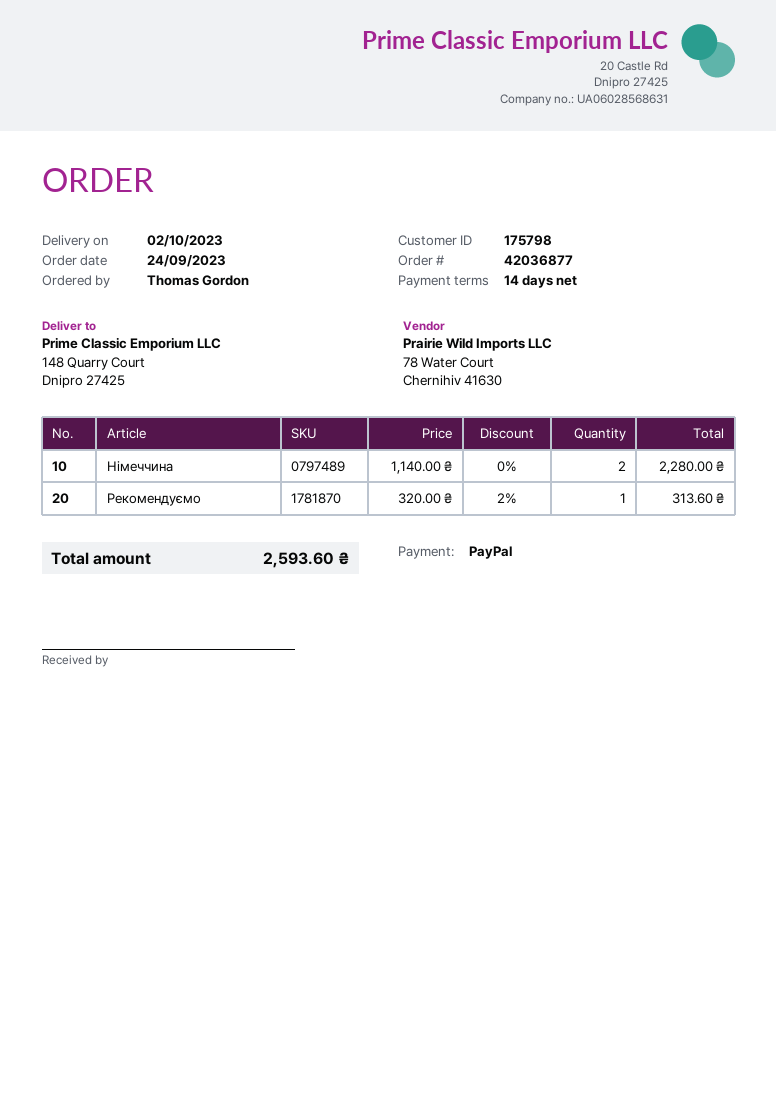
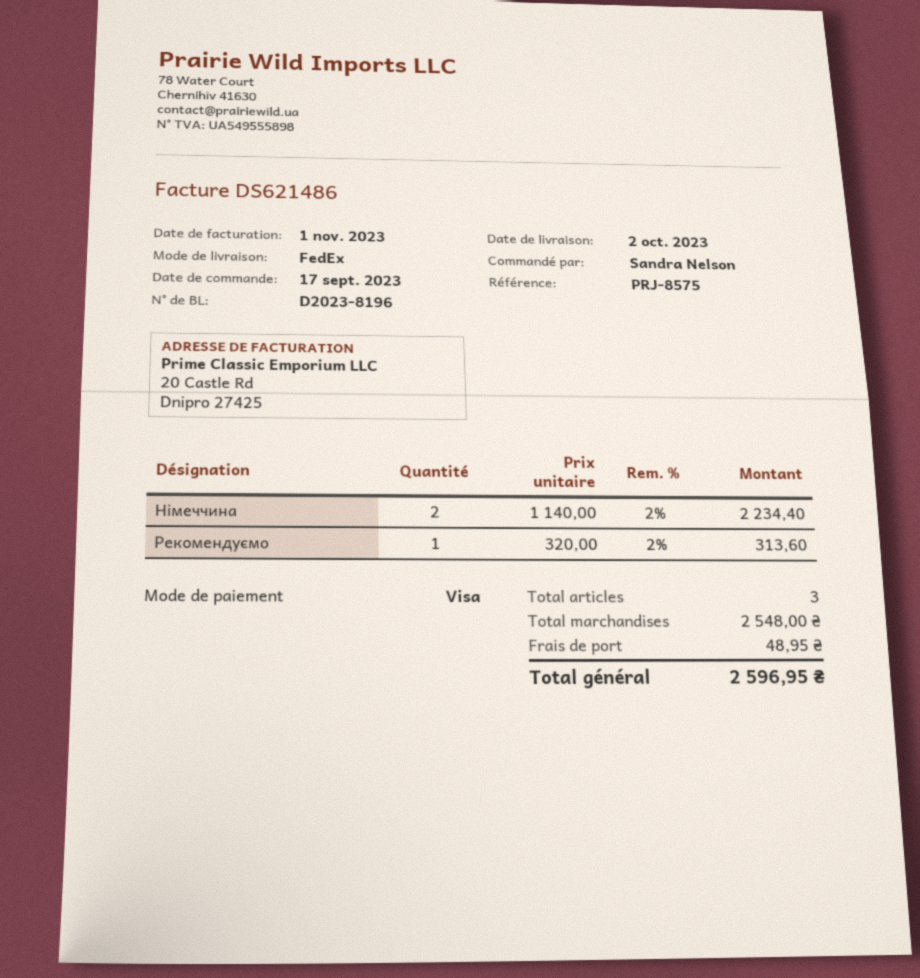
order date: 2023-09-24 -> 2023-09-17
ordered by: Thomas Gordon -> Sandra Nelson
payment method: PayPal -> Visa
Німеччина: 2 x 1140.00 = 2280.00 -> 2 x 1140.00 - 2% = 2234.40
shipping: none -> 48.95
total: 2593.60 -> 2596.95

